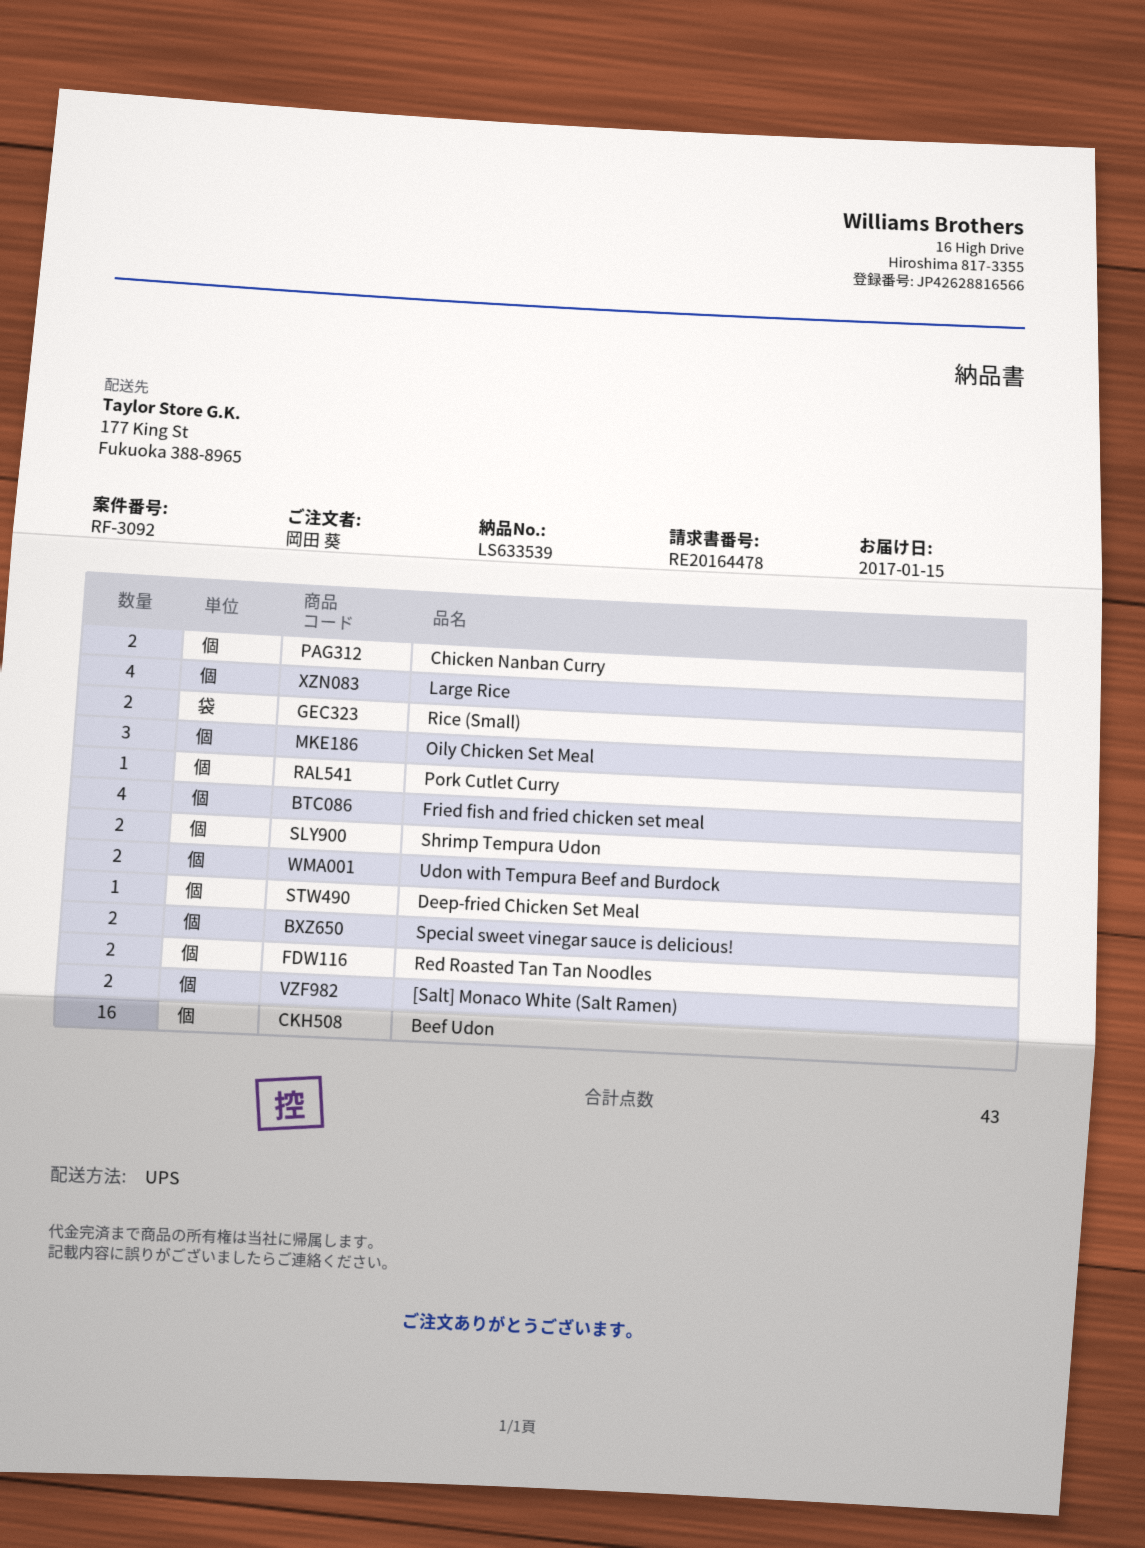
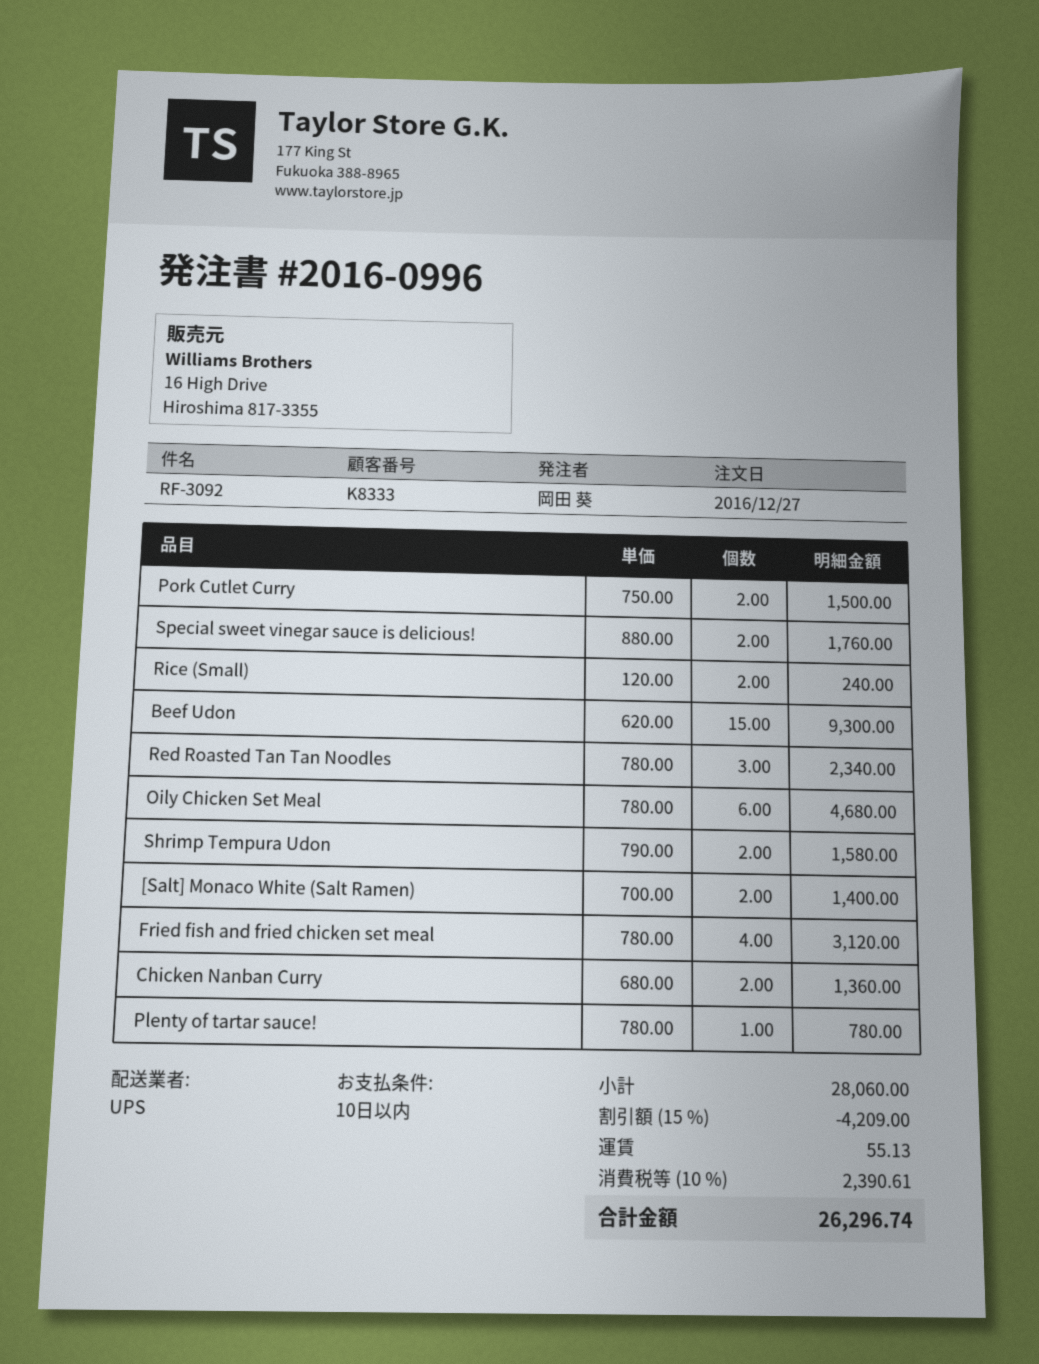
Large Rice: 4 -> none
Oily Chicken Set Meal: 3 -> 6
Pork Cutlet Curry: 1 -> 2
Udon with Tempura Beef and Burdock: 2 -> none
Deep-fried Chicken Set Meal: 1 -> none
Red Roasted Tan Tan Noodles: 2 -> 3
Beef Udon: 16 -> 15
Plenty of tartar sauce!: none -> 1

